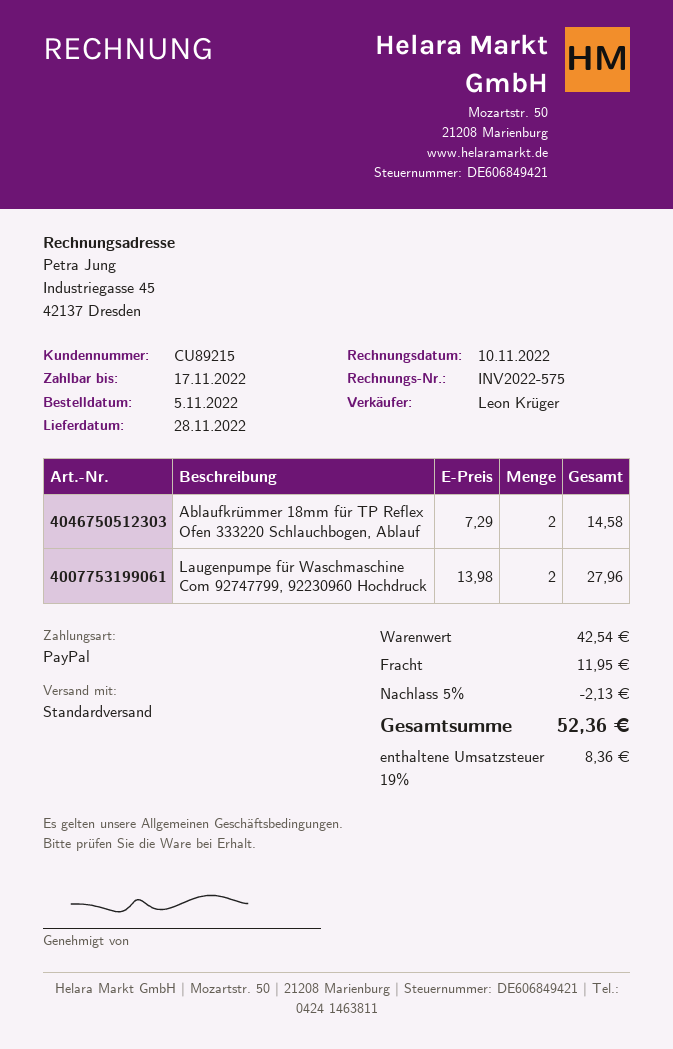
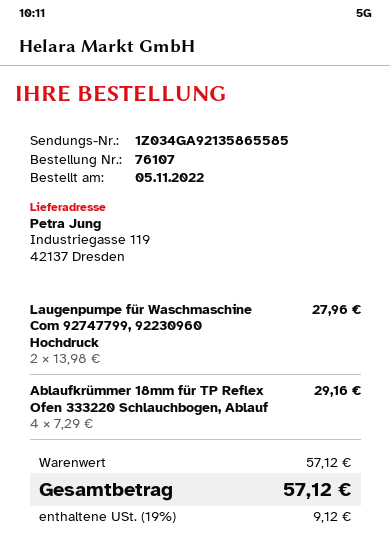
Ablaufkrümmer 18mm für TP Reflex Ofen 333220 Schlauchbogen, Ablauf: 2 x 7.29 = 14.58 -> 4 x 7.29 = 29.16
subtotal: 42.54 -> 57.12
discount: 5% = 2.13 -> none
shipping: 11.95 -> none
tax: 19% = 8.36 -> 19% = 9.12
total: 52.36 -> 57.12

